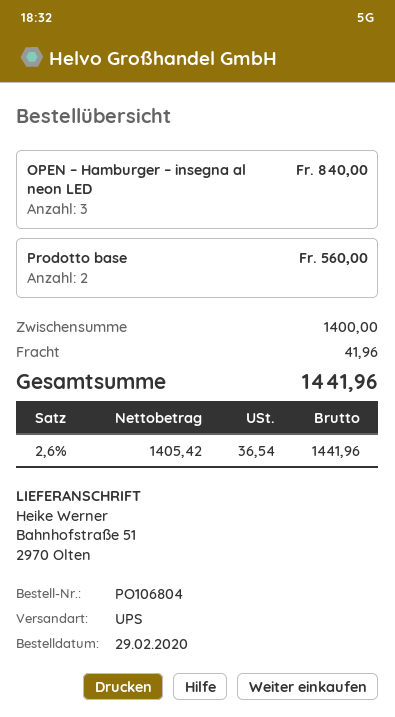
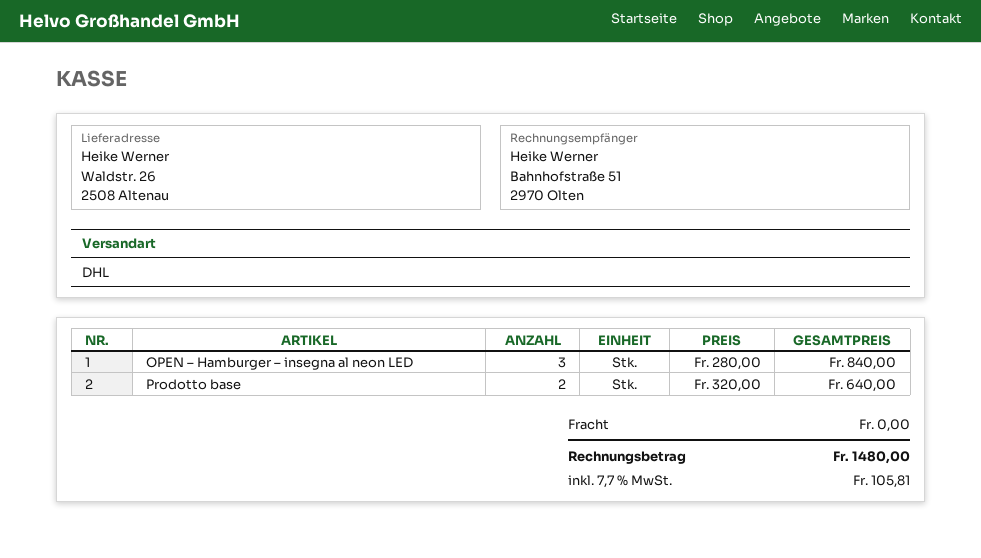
shipping method: UPS -> DHL
ship to: Bahnhofstraße 51, 2970 Olten -> Waldstr. 26, 2508 Altenau
Prodotto base: 2 for 560.00 -> 2 for 640.00
shipping: 41.96 -> 0.00
tax: 2.6% = 36.54 -> 7.7% = 105.81
total: 1441.96 -> 1480.00

